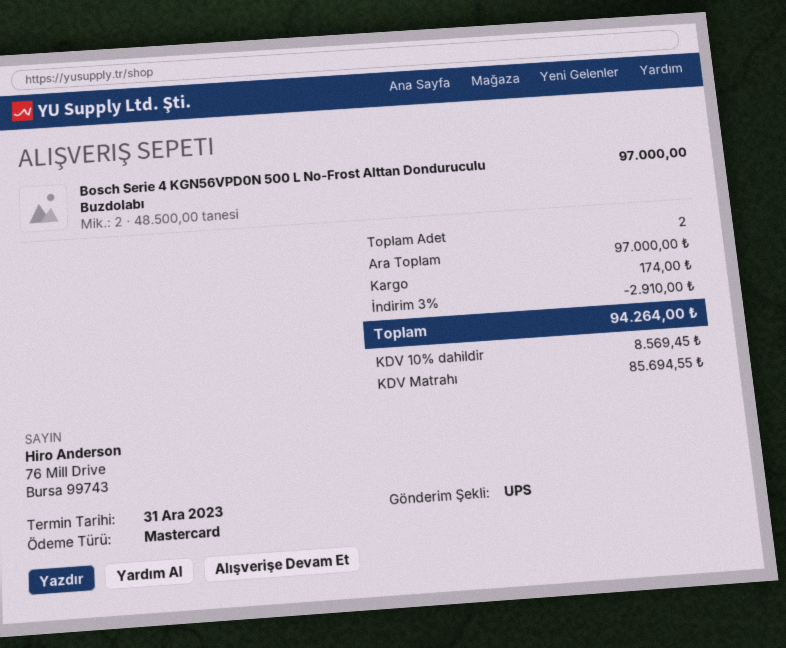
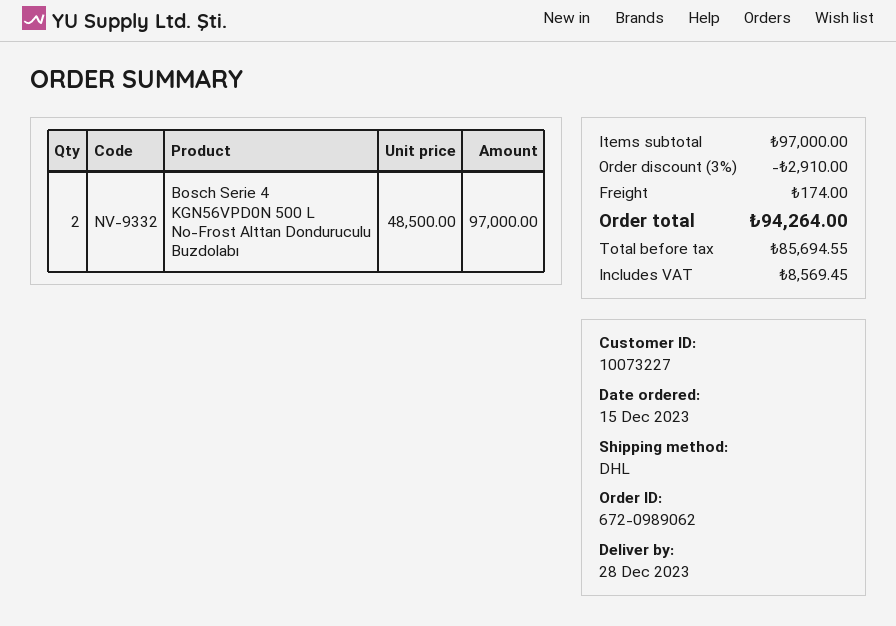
delivery date: 2023-12-31 -> 2023-12-28
shipping method: UPS -> DHL

